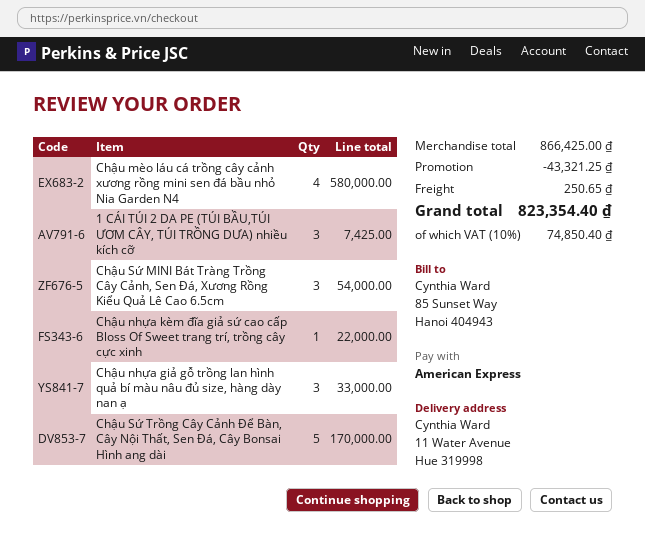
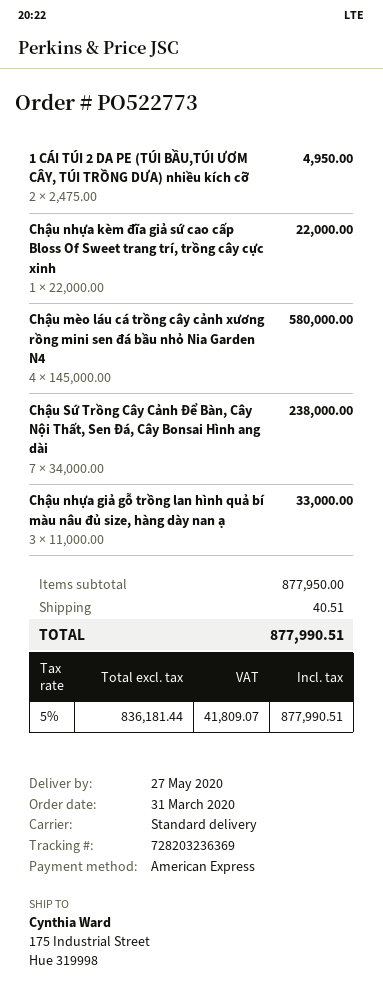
ship to: 11 Water Avenue, Hue 319998 -> 175 Industrial Street, Hue 319998
1 CÁI TÚI 2 DA PE (TÚI BẦU,TÚI ƯƠM CÂY, TÚI TRỒNG DƯA) nhiều kích cỡ: 3 for 7425.00 -> 2 for 4950.00
Chậu Sứ MINI Bát Tràng Trồng Cây Cảnh, Sen Đá, Xương Rồng Kiểu Quả Lê Cao 6.5cm: 3 for 54000.00 -> none
Chậu Sứ Trồng Cây Cảnh Để Bàn, Cây Nội Thất, Sen Đá, Cây Bonsai Hình ang dài: 5 for 170000.00 -> 7 for 238000.00
subtotal: 866425.00 -> 877950.00
discount: 43321.25 -> none
shipping: 250.65 -> 40.51
tax: 10% = 74850.40 -> 5% = 41809.07
total: 823354.40 -> 877990.51

